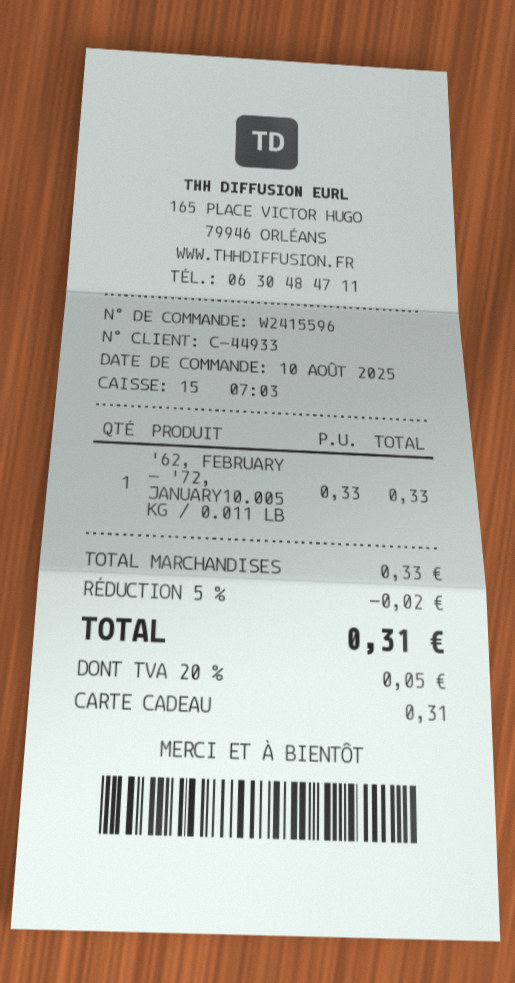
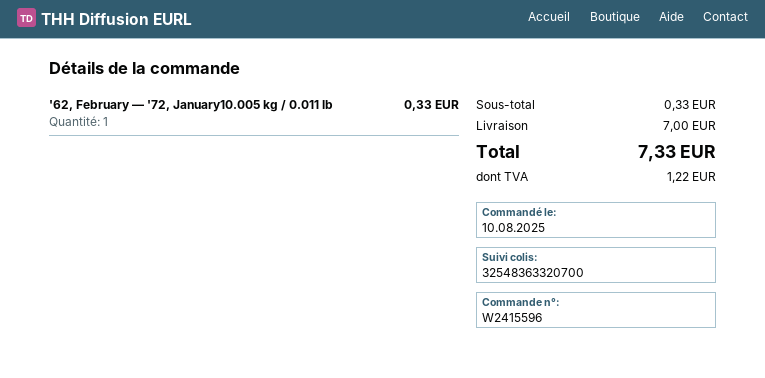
discount: 5% = 0.02 -> none
shipping: none -> 7.00
tax: 0.05 -> 1.22
total: 0.31 -> 7.33

